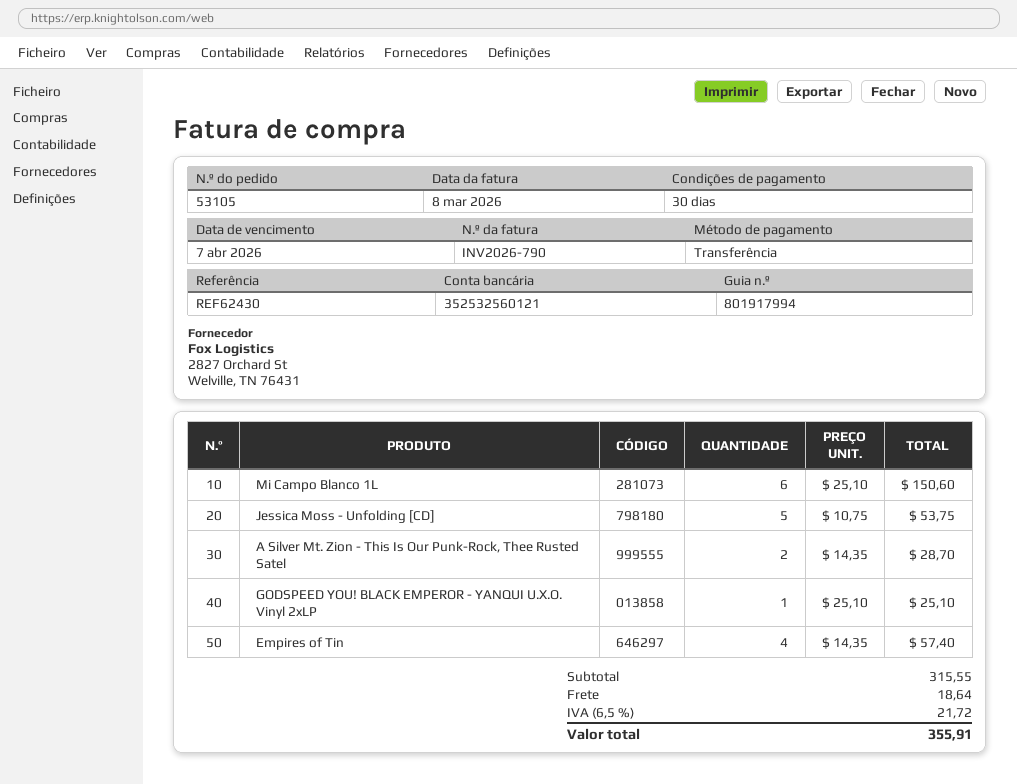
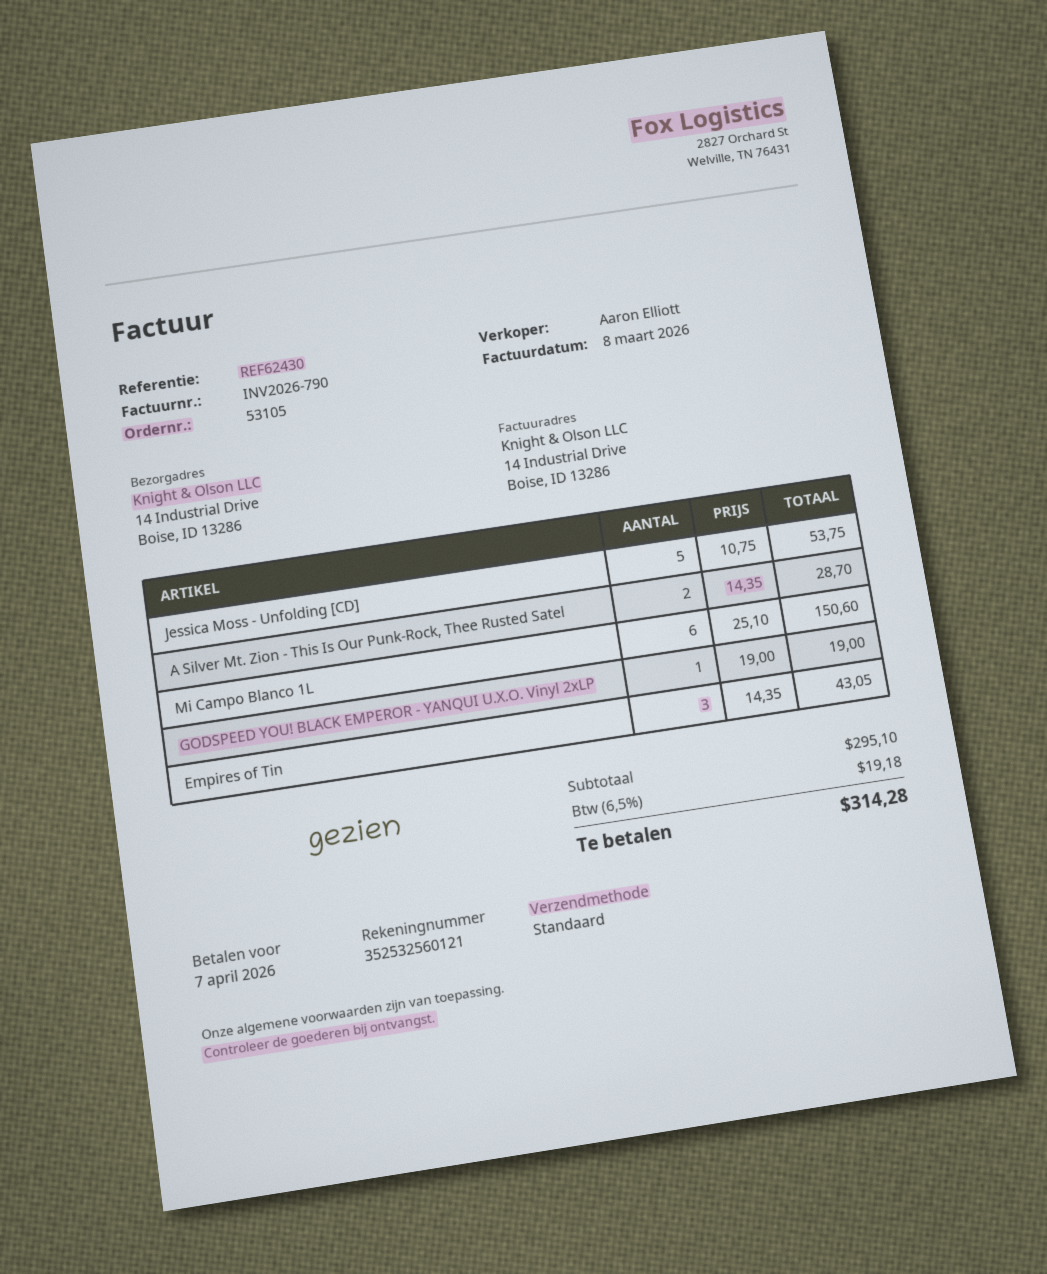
GODSPEED YOU! BLACK EMPEROR - YANQUI U.X.O. Vinyl 2xLP: 1 x 25.10 = 25.10 -> 1 x 19.00 = 19.00
Empires of Tin: 4 x 14.35 = 57.40 -> 3 x 14.35 = 43.05
subtotal: 315.55 -> 295.10
shipping: 18.64 -> none
tax: 6.5% = 21.72 -> 6.5% = 19.18
total: 355.91 -> 314.28

